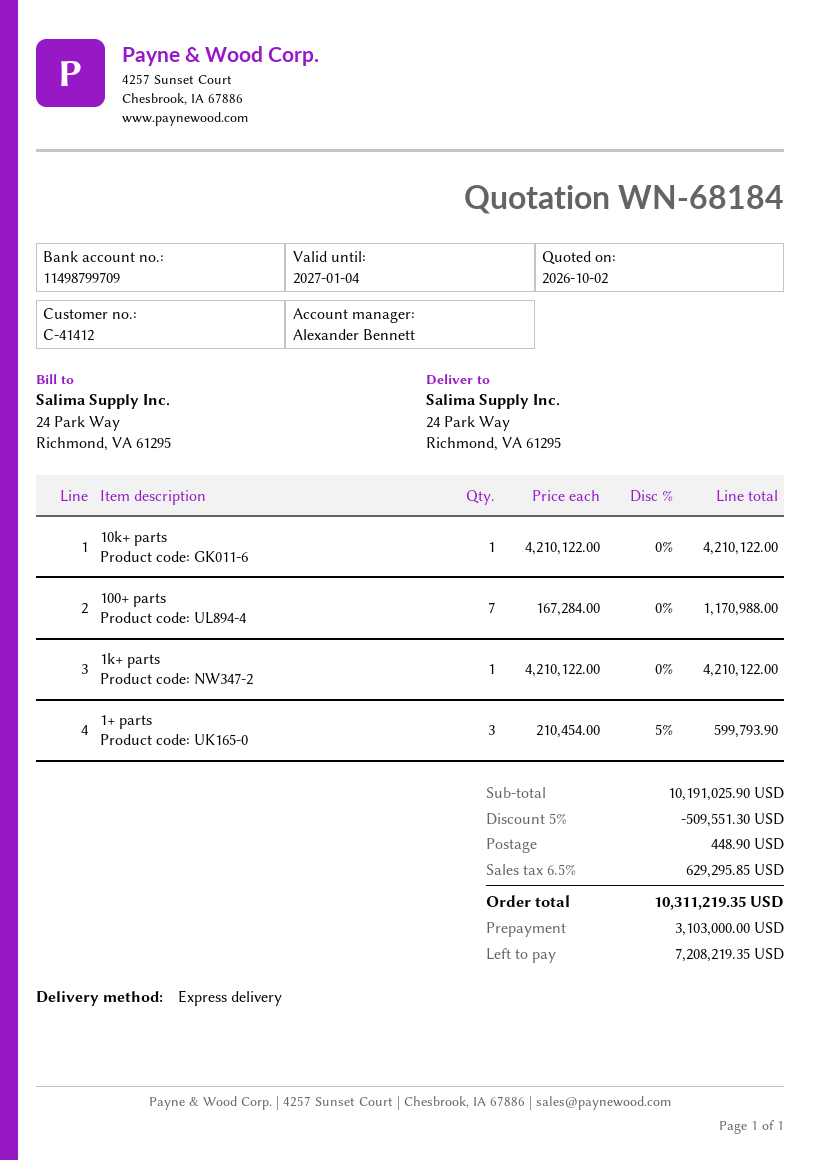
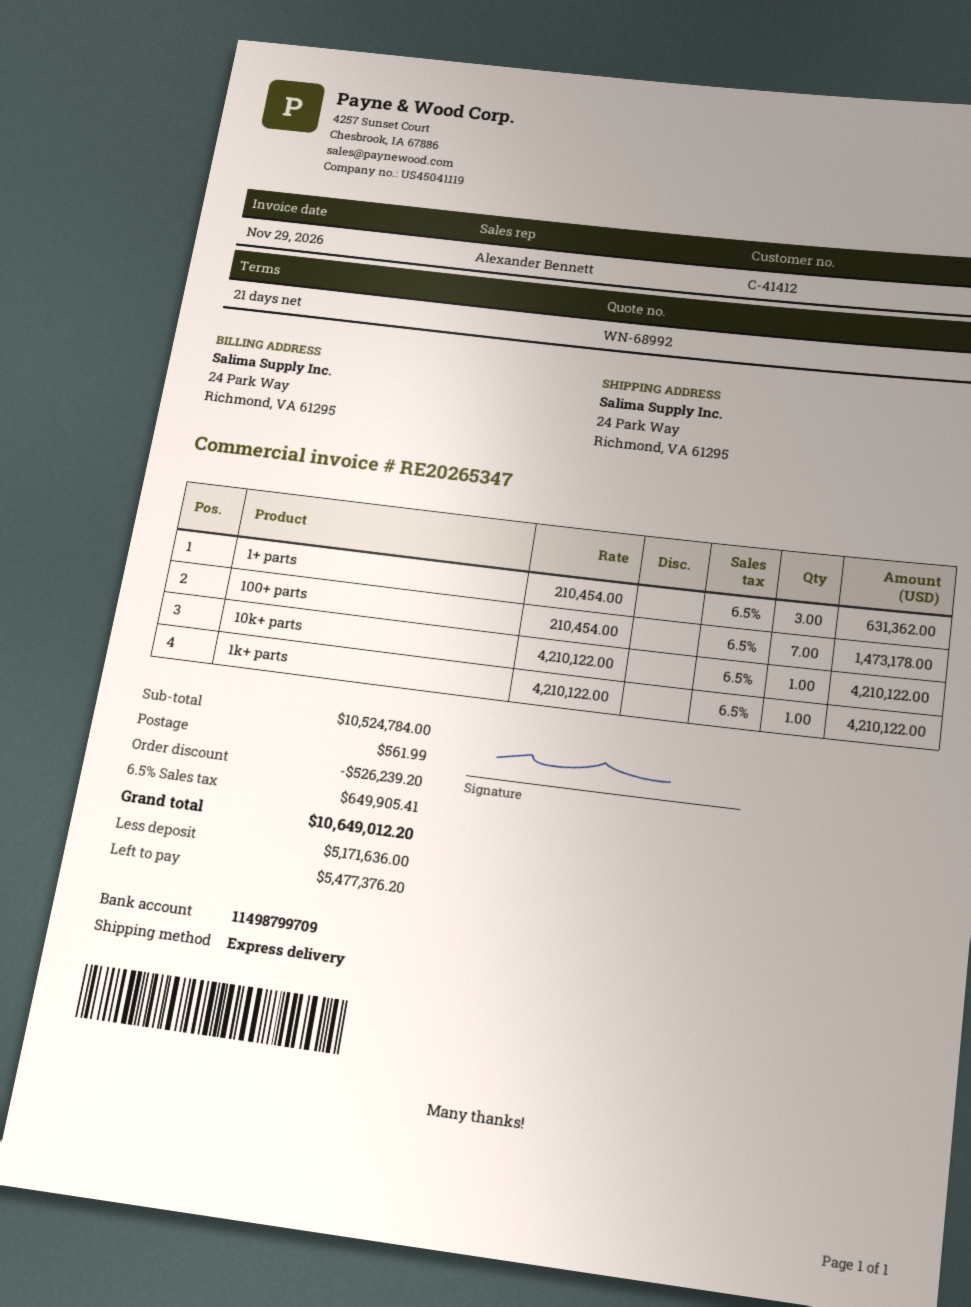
quote number: WN-68184 -> WN-68992
100+ parts: 7 x 167284.00 = 1170988.00 -> 7 x 210454.00 = 1473178.00
1+ parts: 3 x 210454.00 - 5% = 599793.90 -> 3 x 210454.00 = 631362.00
subtotal: 10191025.90 -> 10524784.00
discount: 509551.30 -> 526239.20
shipping: 448.90 -> 561.99
tax: 6.5% = 629295.85 -> 6.5% = 649905.41
total: 10311219.35 -> 10649012.20
deposit: 3103000.00 -> 5171636.00
balance: 7208219.35 -> 5477376.20

